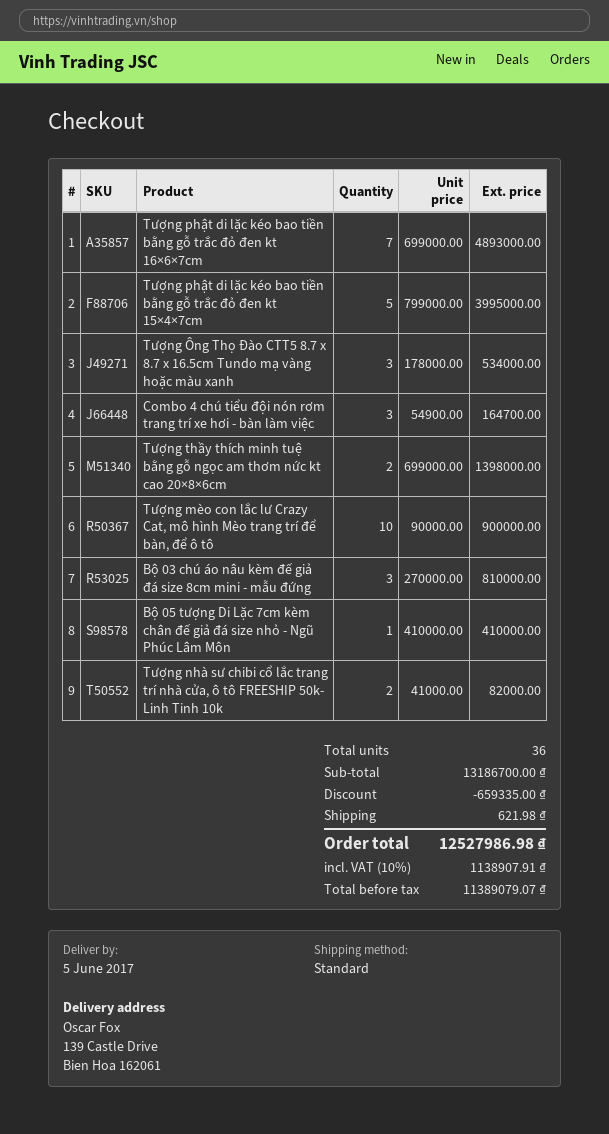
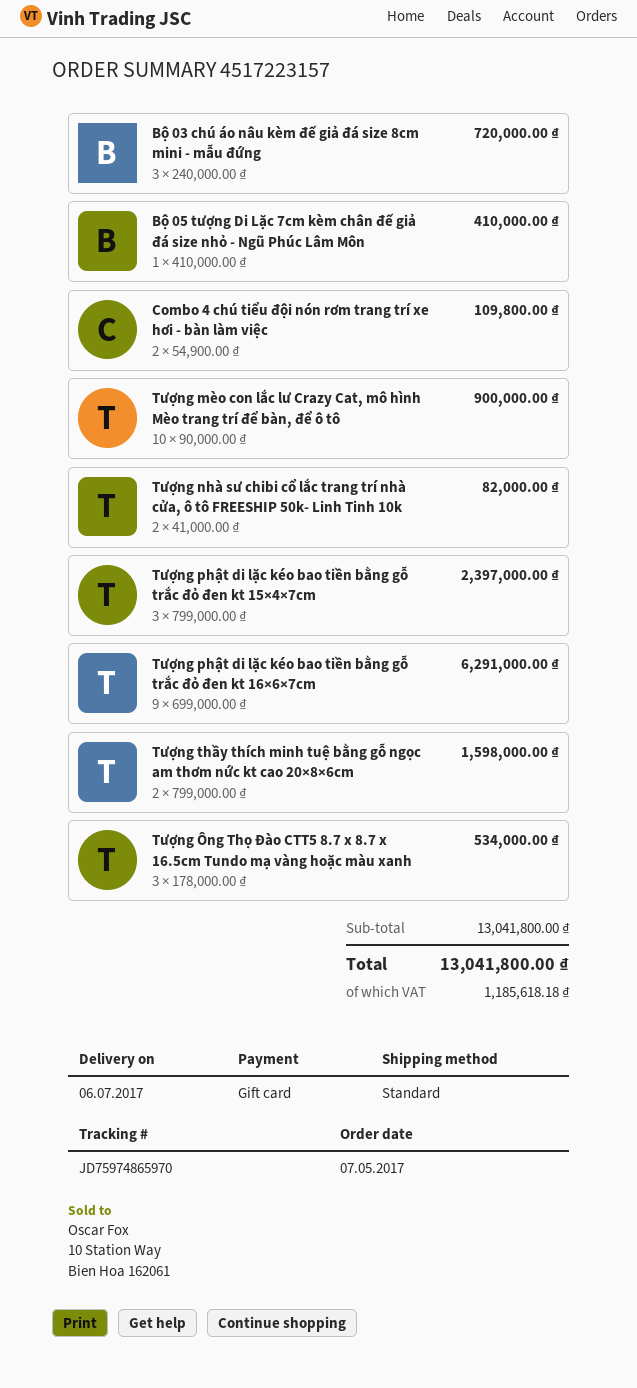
delivery date: 2017-06-05 -> 2017-07-06
Tượng phật di lặc kéo bao tiền bằng gỗ trắc đỏ đen kt 16×6×7cm: 7 x 699000.00 = 4893000.00 -> 9 x 699000.00 = 6291000.00
Tượng phật di lặc kéo bao tiền bằng gỗ trắc đỏ đen kt 15×4×7cm: 5 x 799000.00 = 3995000.00 -> 3 x 799000.00 = 2397000.00
Combo 4 chú tiểu đội nón rơm trang trí xe hơi - bàn làm việc: 3 x 54900.00 = 164700.00 -> 2 x 54900.00 = 109800.00
Tượng thầy thích minh tuệ bằng gỗ ngọc am thơm nức kt cao 20×8×6cm: 2 x 699000.00 = 1398000.00 -> 2 x 799000.00 = 1598000.00
Bộ 03 chú áo nâu kèm đế giả đá size 8cm mini - mẫu đứng: 3 x 270000.00 = 810000.00 -> 3 x 240000.00 = 720000.00
subtotal: 13186700.00 -> 13041800.00
discount: 659335.00 -> none
shipping: 621.98 -> none
tax: 1138907.91 -> 1185618.18
total: 12527986.98 -> 13041800.00

